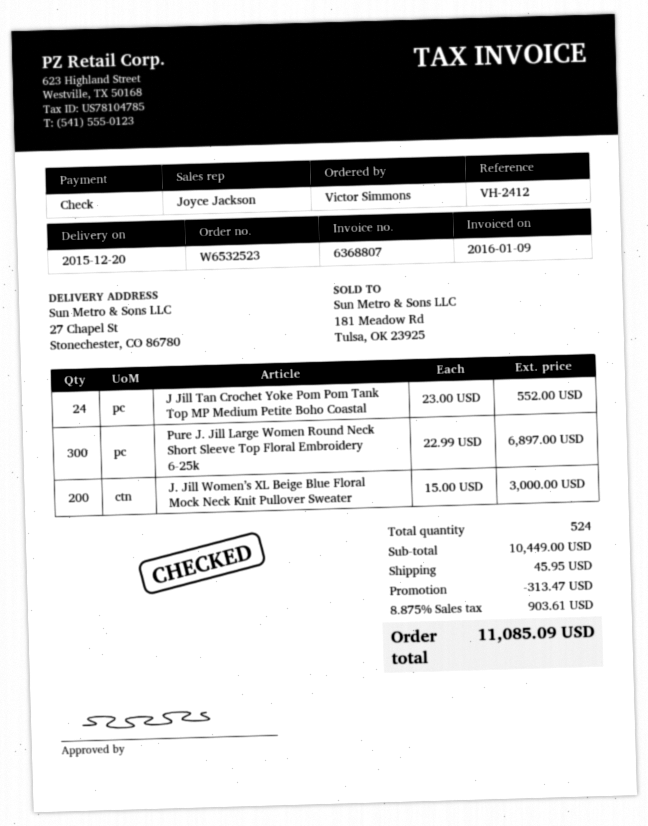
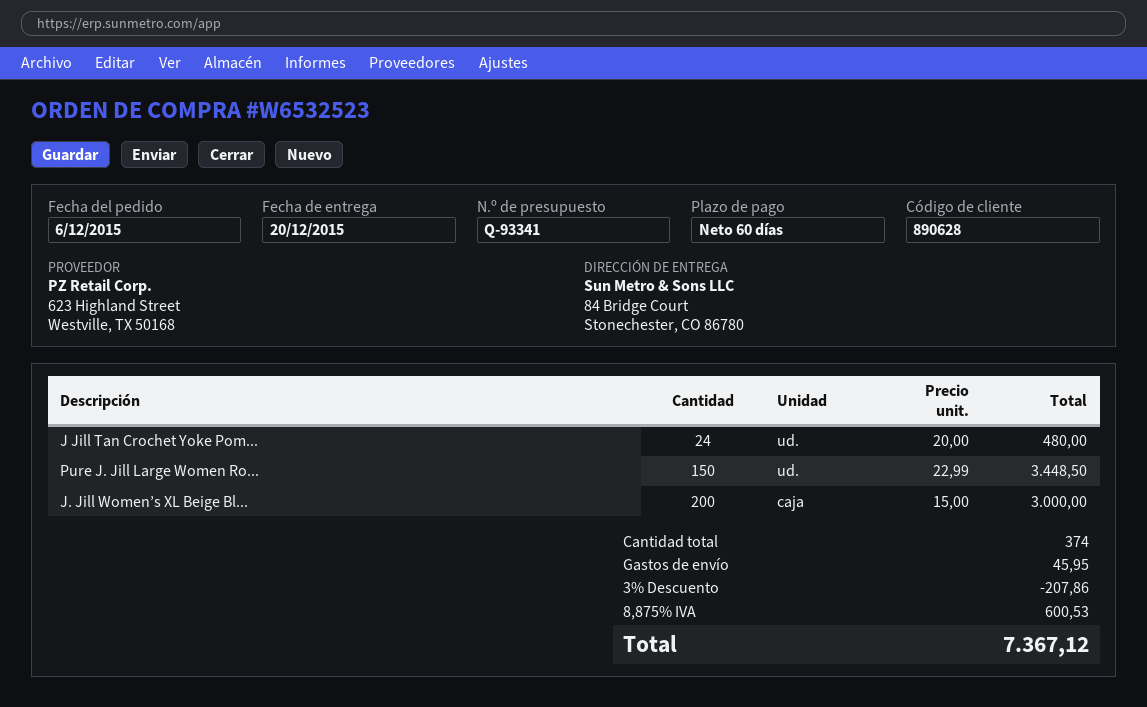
ship to: 27 Chapel St, Stonechester, CO 86780 -> 84 Bridge Court, Stonechester, CO 86780
J Jill Tan Crochet Yoke Pom Pom Tank Top MP Medium Petite Boho Coastal: 24 x 23.00 = 552.00 -> 24 x 20.00 = 480.00
Pure J. Jill Large Women Round Neck Short Sleeve Top Floral Embroidery 6-25k: 300 x 22.99 = 6897.00 -> 150 x 22.99 = 3448.50
total quantity: 524 -> 374
discount: 313.47 -> 207.86
tax: 8.875% = 903.61 -> 8.875% = 600.53
total: 11085.09 -> 7367.12

